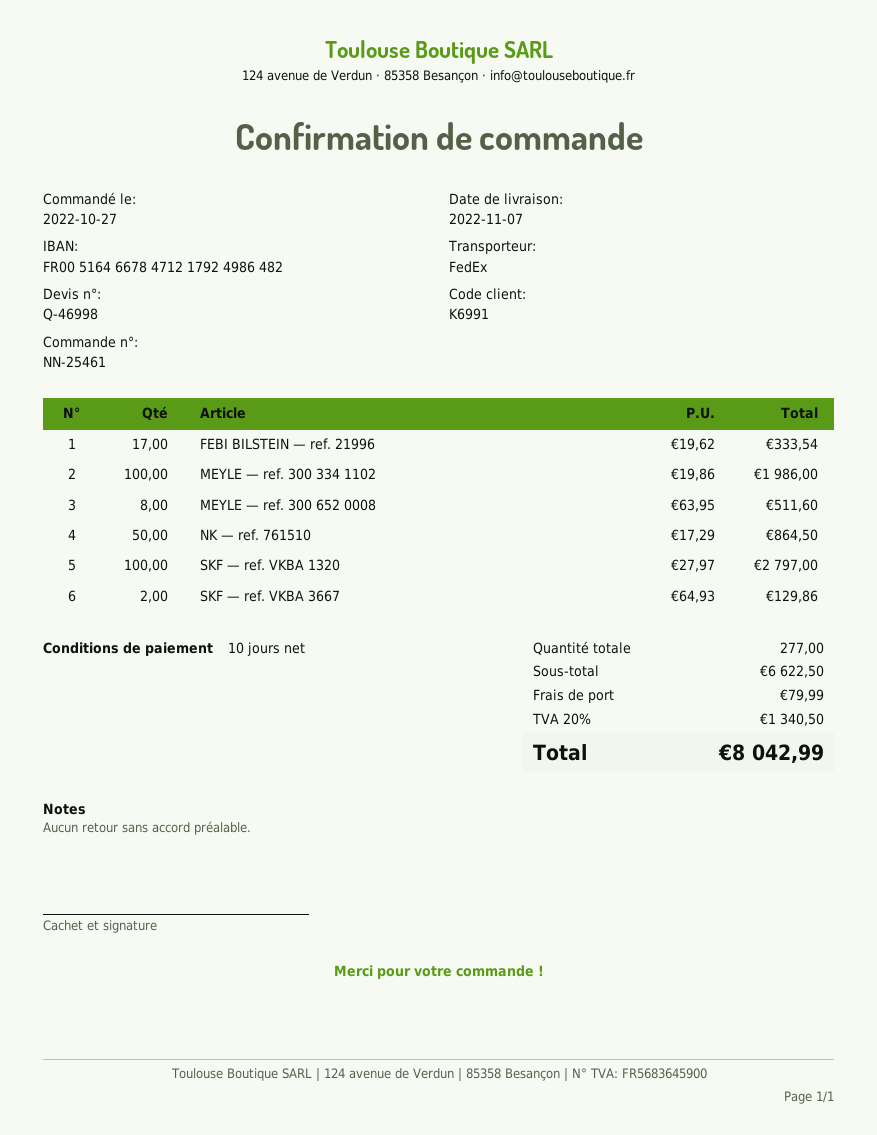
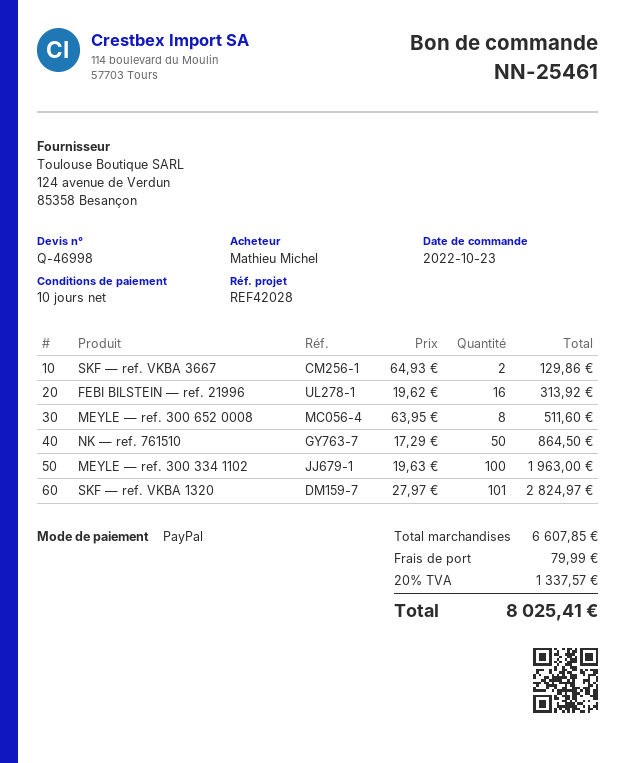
order date: 2022-10-27 -> 2022-10-23
FEBI BILSTEIN — ref. 21996: 17 x 19.62 = 333.54 -> 16 x 19.62 = 313.92
MEYLE — ref. 300 334 1102: 100 x 19.86 = 1986.00 -> 100 x 19.63 = 1963.00
SKF — ref. VKBA 1320: 100 x 27.97 = 2797.00 -> 101 x 27.97 = 2824.97
subtotal: 6622.50 -> 6607.85
tax: 20% = 1340.50 -> 20% = 1337.57
total: 8042.99 -> 8025.41

